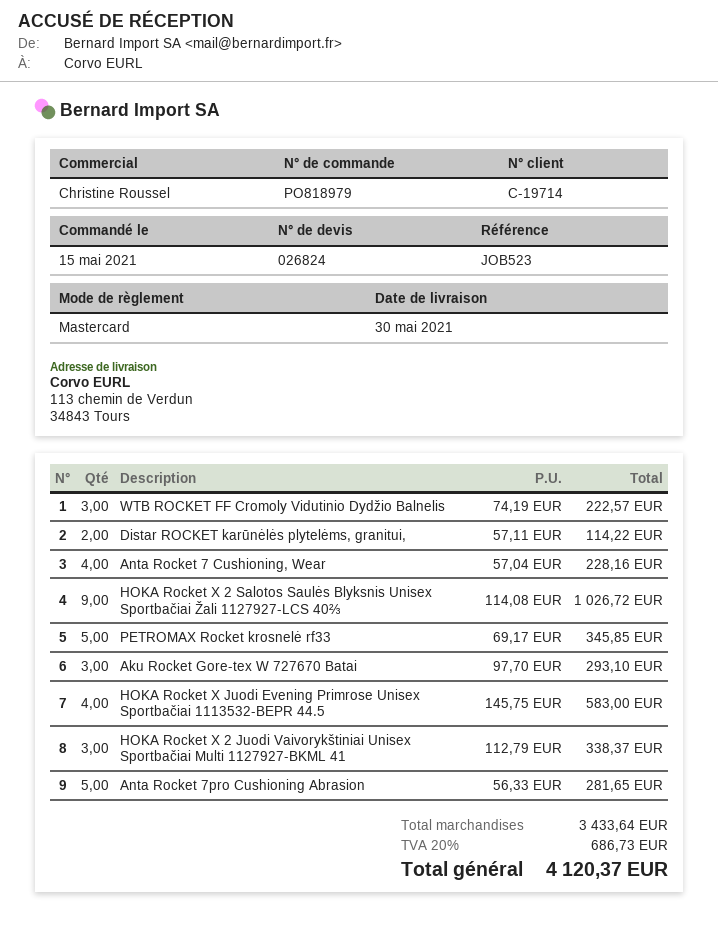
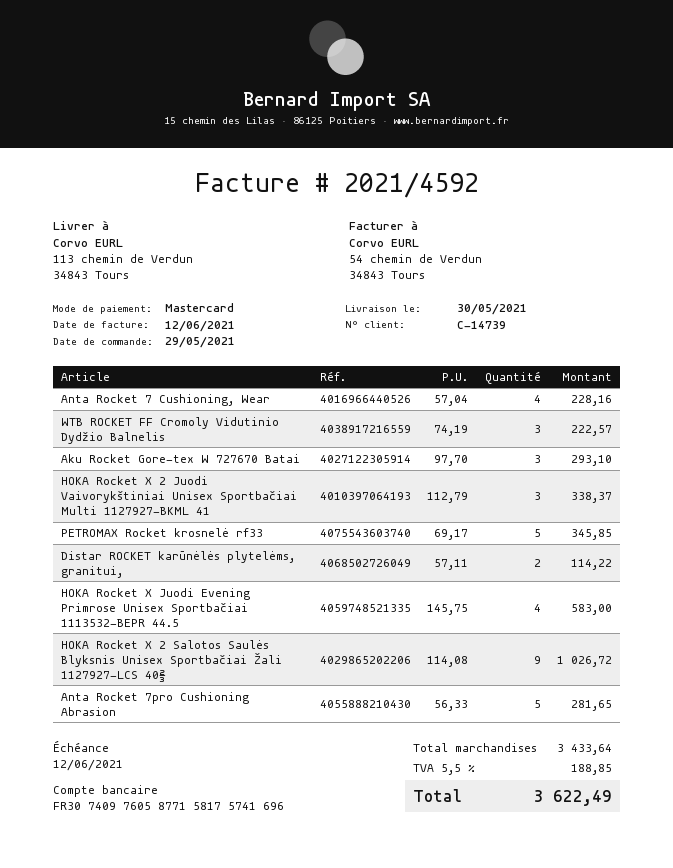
order date: 2021-05-15 -> 2021-05-29
customer number: C-19714 -> C-14739
tax: 20% = 686.73 -> 5.5% = 188.85
total: 4120.37 -> 3622.49

